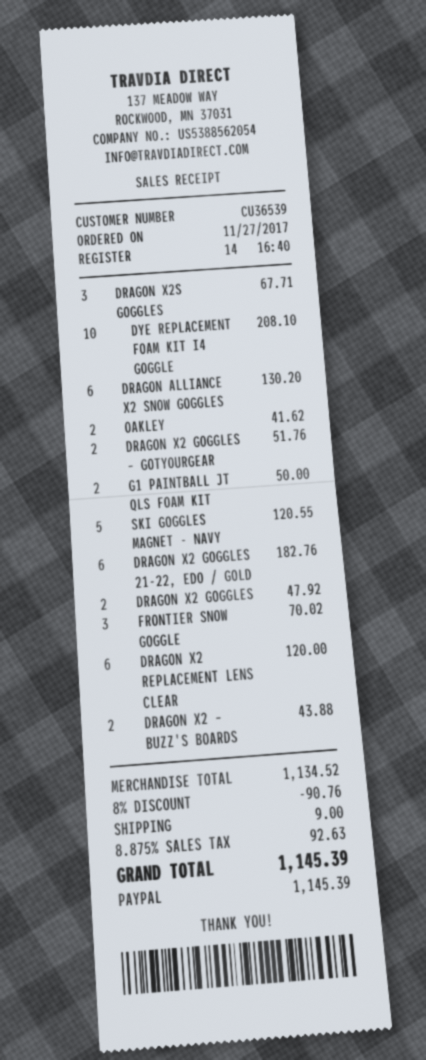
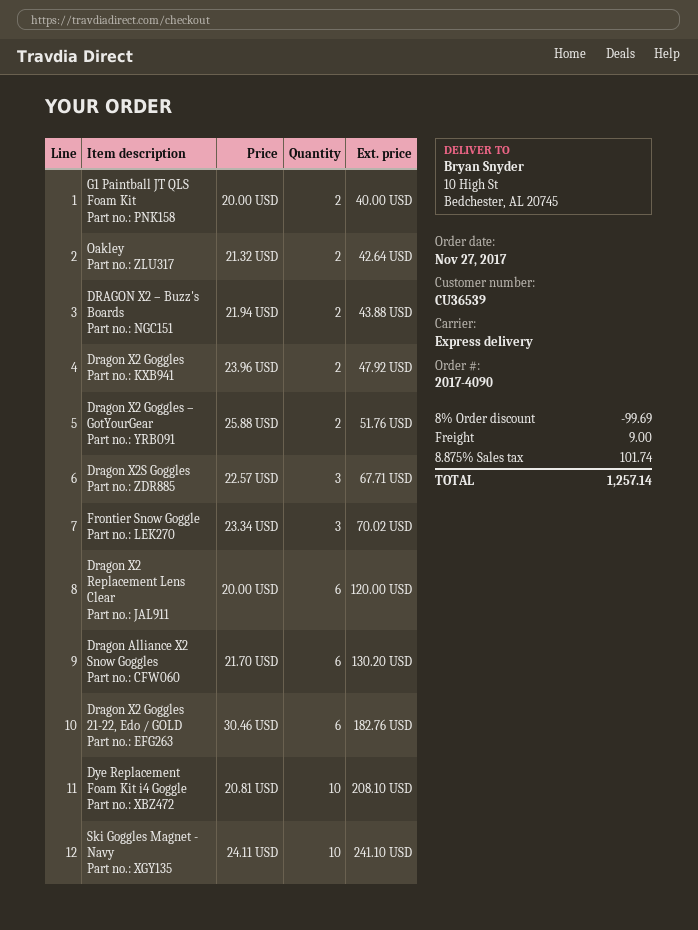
OAKLEY: 2 for 41.62 -> 2 for 42.64
G1 PAINTBALL JT QLS FOAM KIT: 2 for 50.00 -> 2 for 40.00
SKI GOGGLES MAGNET - NAVY: 5 for 120.55 -> 10 for 241.10
discount: 8% = 90.76 -> 8% = 99.69
tax: 8.875% = 92.63 -> 8.875% = 101.74
total: 1145.39 -> 1257.14

